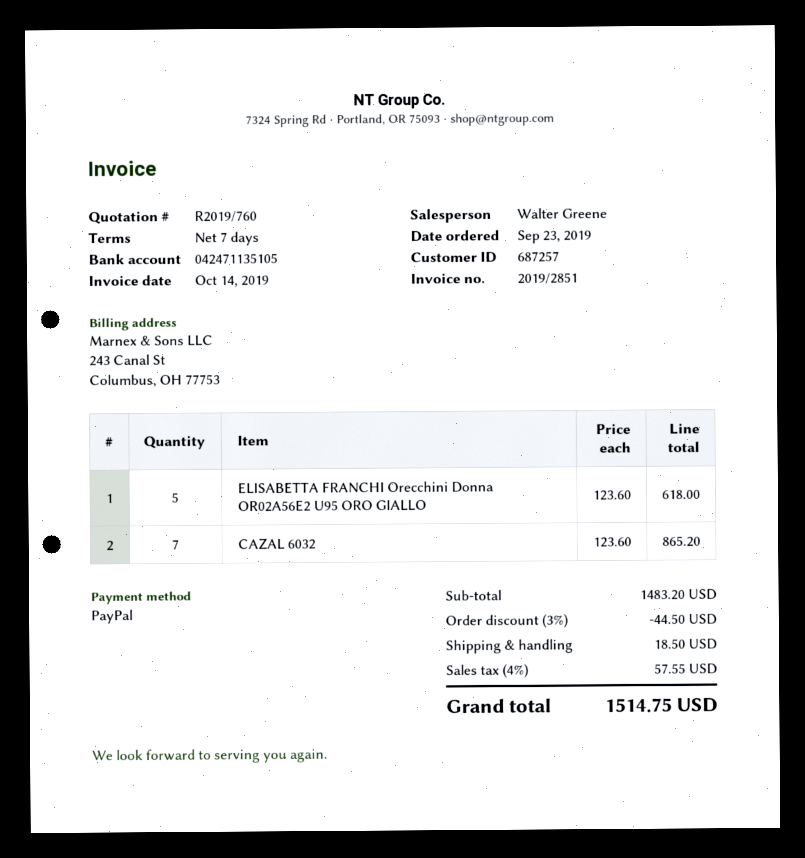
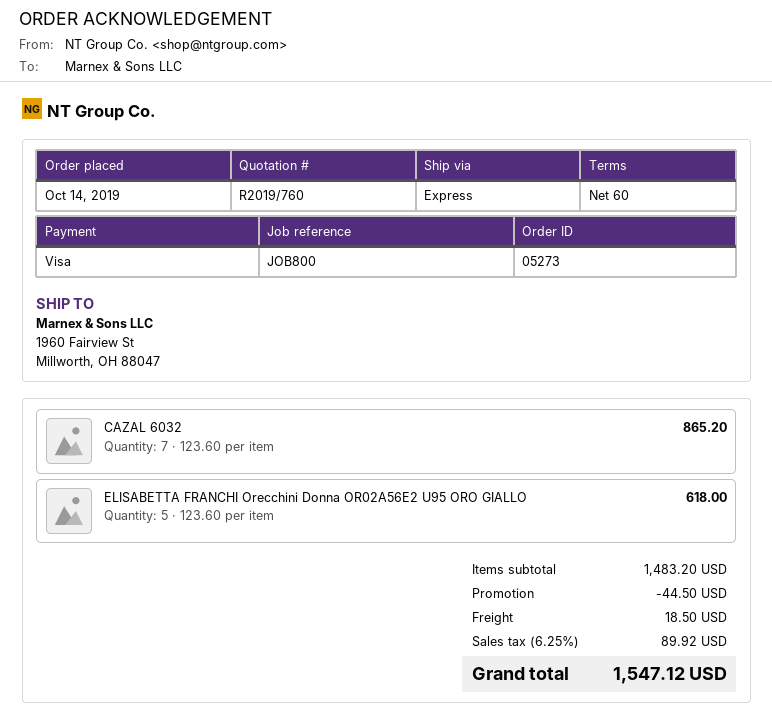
order date: 2019-09-23 -> 2019-10-14
payment terms: 7 days -> 60 days
payment method: PayPal -> Visa
tax: 4% = 57.55 -> 6.25% = 89.92
total: 1514.75 -> 1547.12

